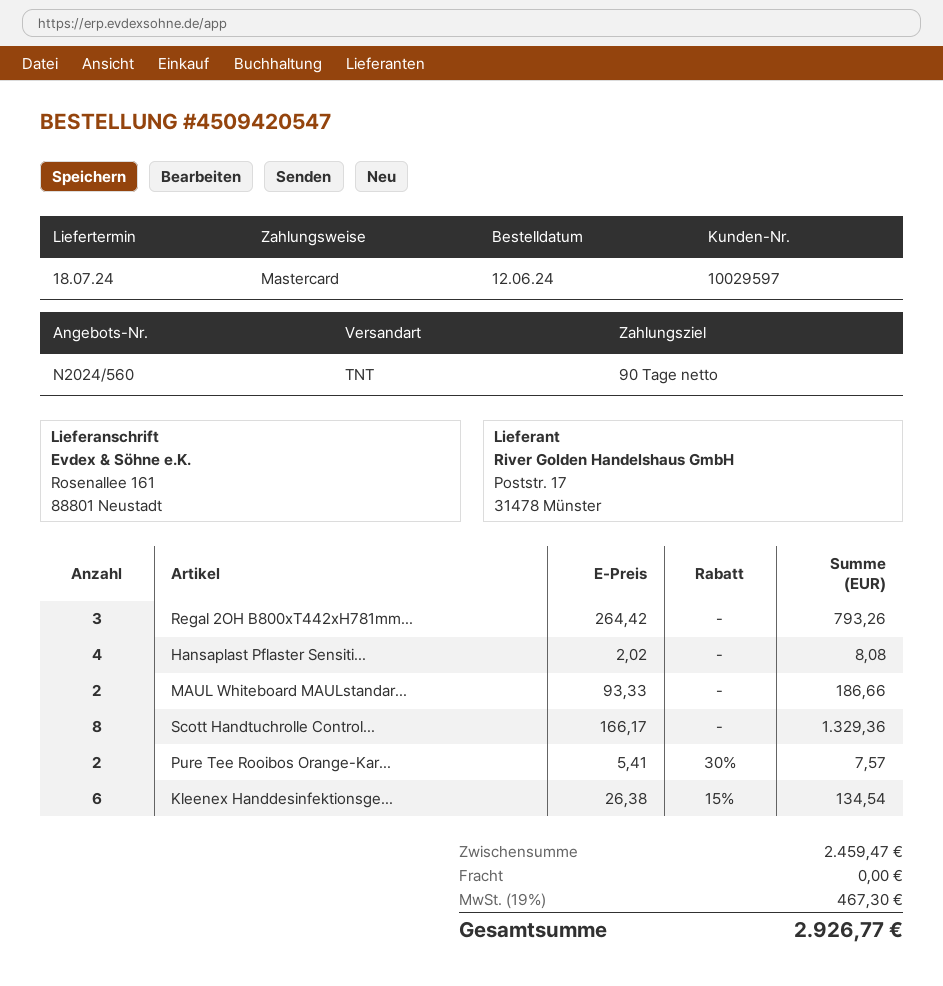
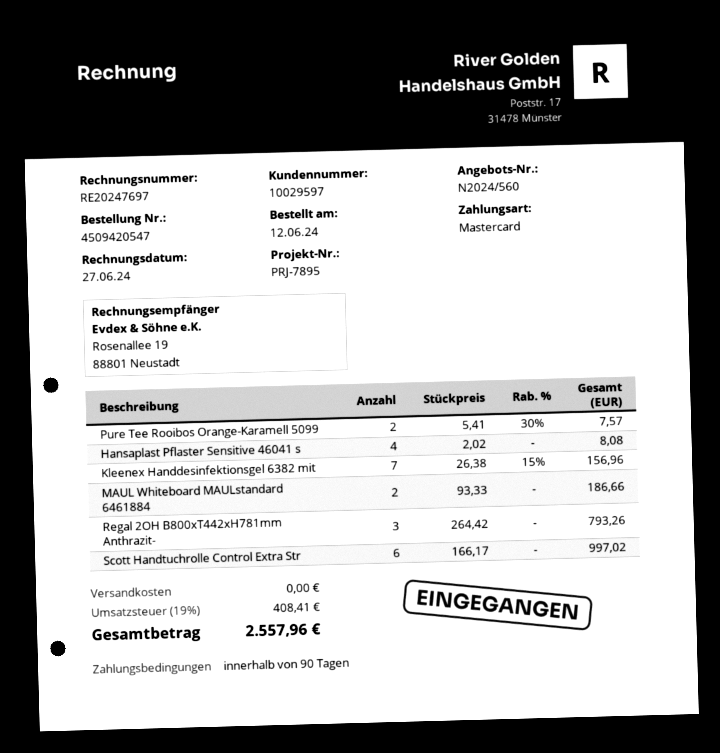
Scott Handtuchrolle Control...: 8 x 166.17 = 1329.36 -> 6 x 166.17 = 997.02
Kleenex Handdesinfektionsge...: 6 x 26.38 - 15% = 134.54 -> 7 x 26.38 - 15% = 156.96
tax: 19% = 467.30 -> 19% = 408.41
total: 2926.77 -> 2557.96

